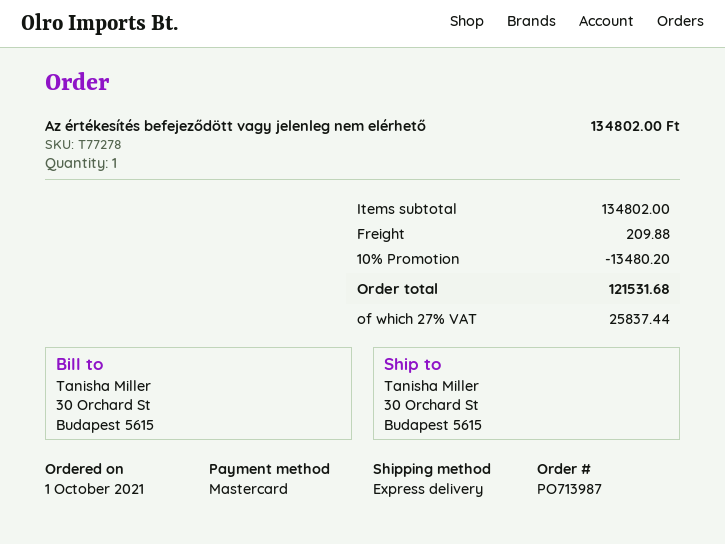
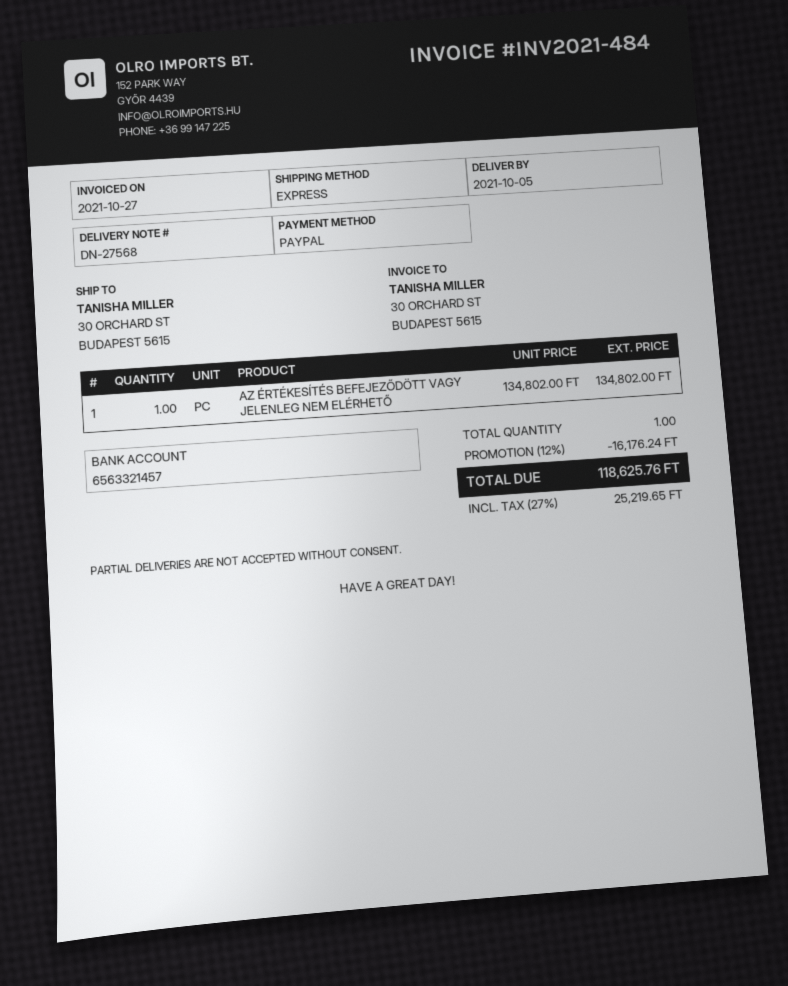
payment method: Mastercard -> PayPal
discount: 10% = 13480.20 -> 12% = 16176.24
shipping: 209.88 -> none
tax: 27% = 25837.44 -> 27% = 25219.65
total: 121531.68 -> 118625.76

